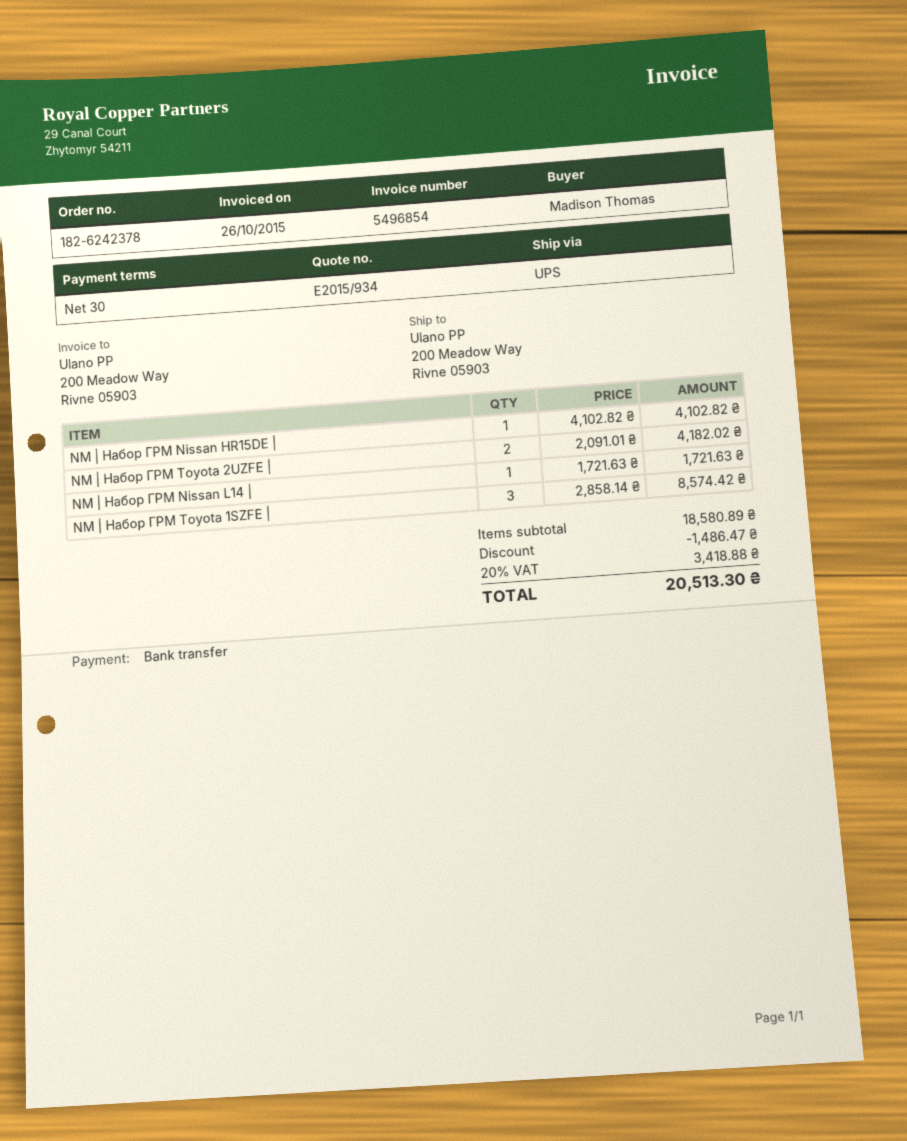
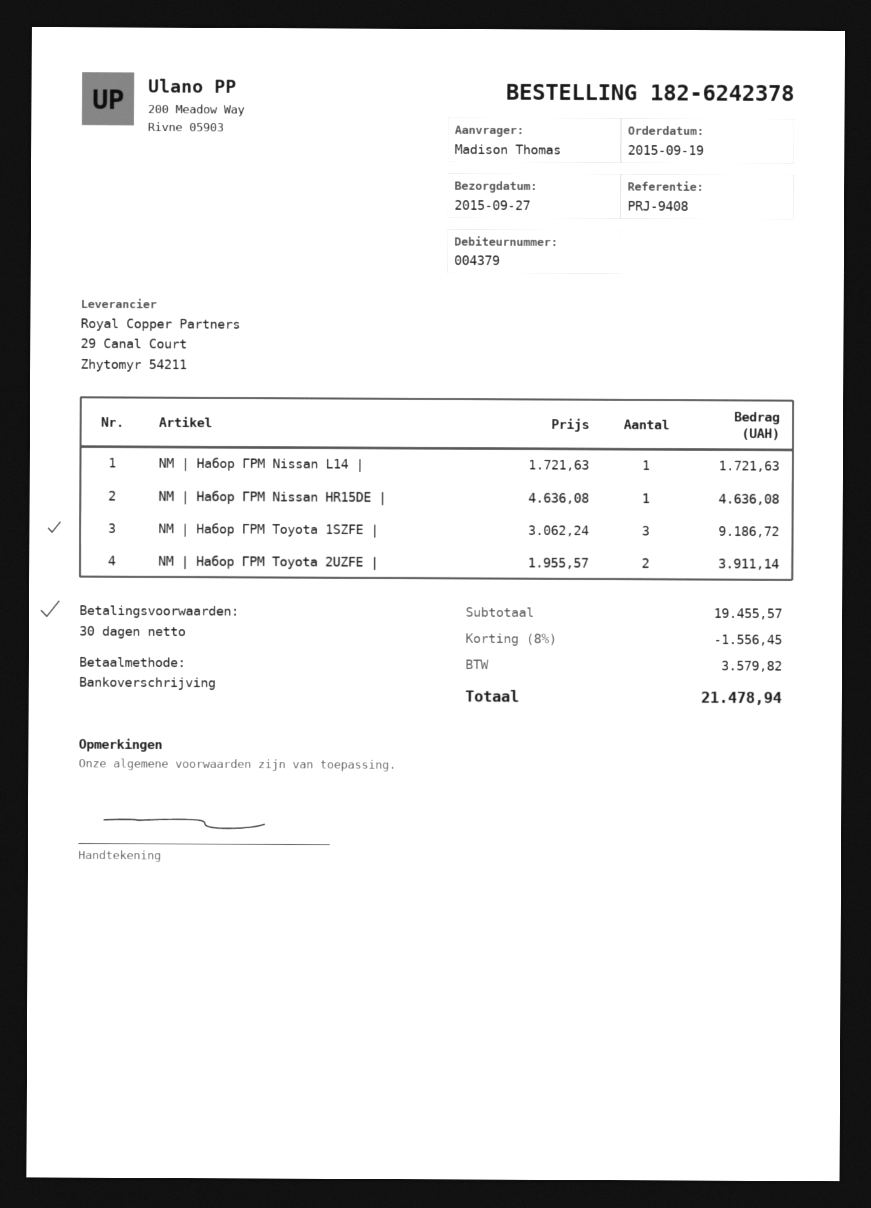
NM | Набор ГРМ Nissan HR15DE |: 1 x 4102.82 = 4102.82 -> 1 x 4636.08 = 4636.08
NM | Набор ГРМ Toyota 2UZFE |: 2 x 2091.01 = 4182.02 -> 2 x 1955.57 = 3911.14
NM | Набор ГРМ Toyota 1SZFE |: 3 x 2858.14 = 8574.42 -> 3 x 3062.24 = 9186.72
subtotal: 18580.89 -> 19455.57
discount: 1486.47 -> 1556.45
tax: 3418.88 -> 3579.82
total: 20513.30 -> 21478.94

